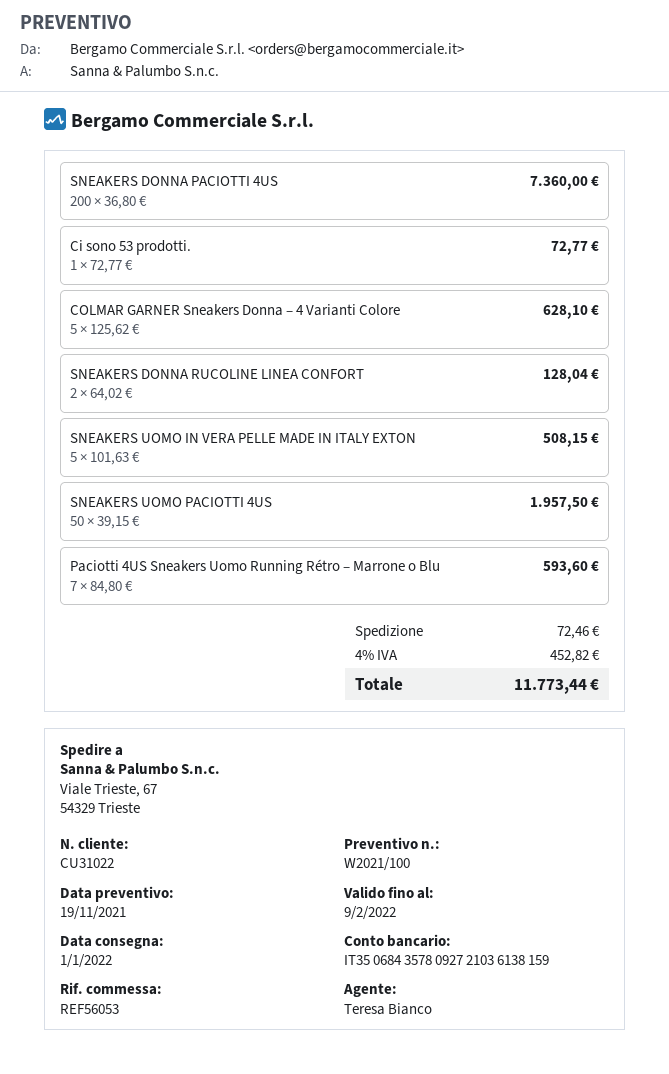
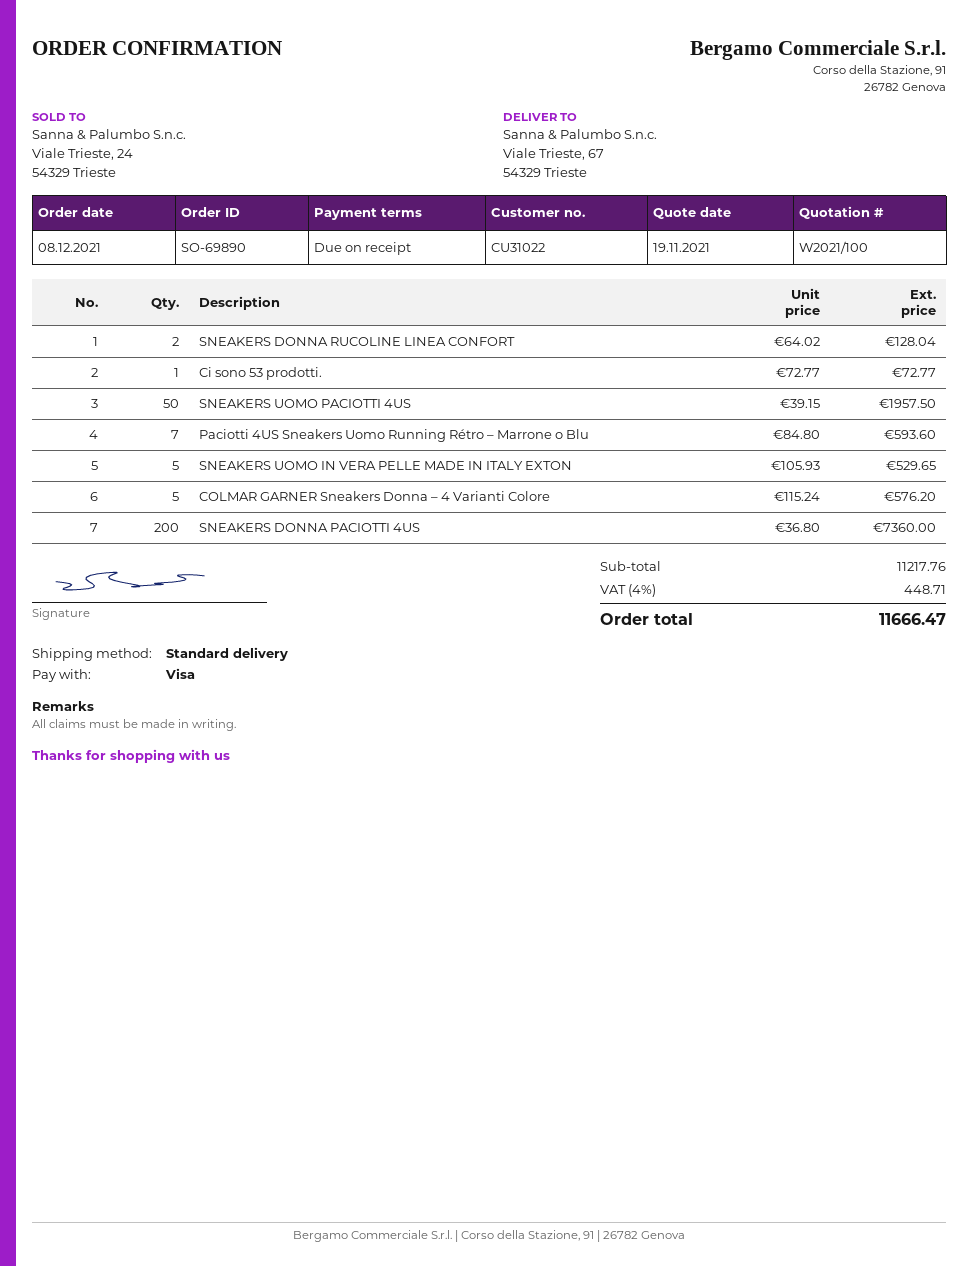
COLMAR GARNER Sneakers Donna – 4 Varianti Colore: 5 x 125.62 = 628.10 -> 5 x 115.24 = 576.20
SNEAKERS UOMO IN VERA PELLE MADE IN ITALY EXTON: 5 x 101.63 = 508.15 -> 5 x 105.93 = 529.65
shipping: 72.46 -> none
tax: 4% = 452.82 -> 4% = 448.71
total: 11773.44 -> 11666.47

